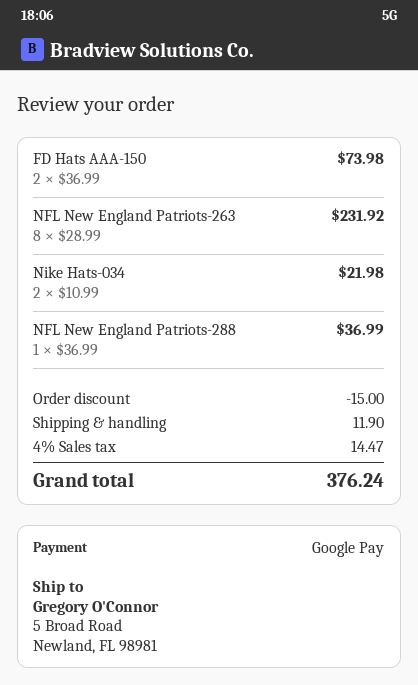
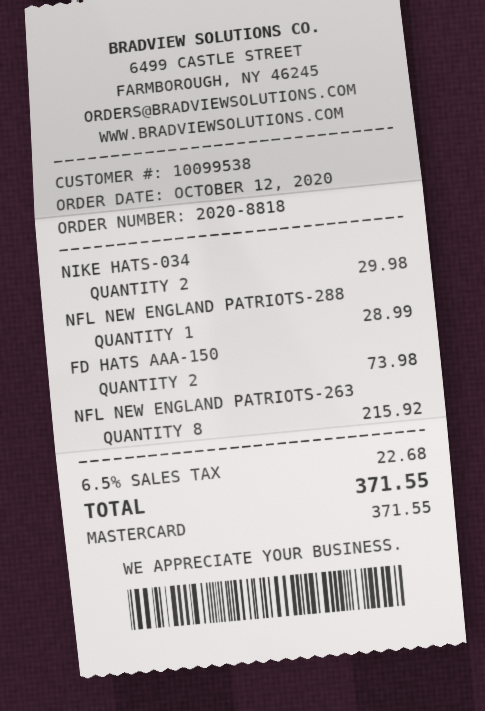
payment method: Google Pay -> Mastercard
NFL New England Patriots-263: 8 for 231.92 -> 8 for 215.92
Nike Hats-034: 2 for 21.98 -> 2 for 29.98
NFL New England Patriots-288: 1 for 36.99 -> 1 for 28.99
discount: 15.00 -> none
shipping: 11.90 -> none
tax: 4% = 14.47 -> 6.5% = 22.68
total: 376.24 -> 371.55

